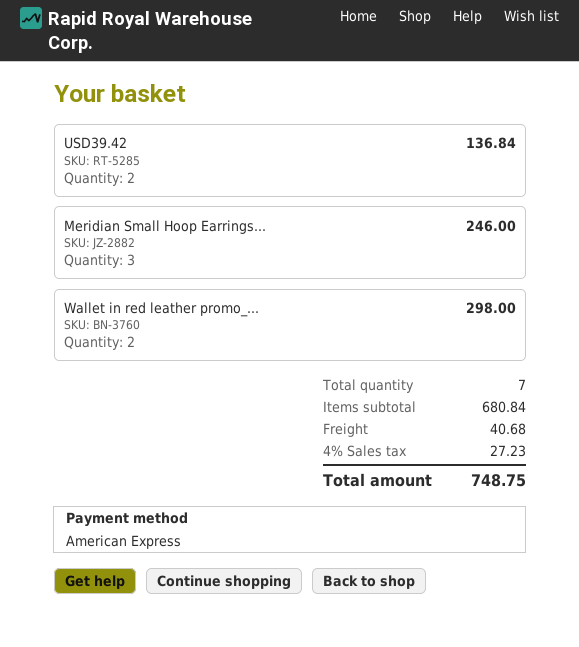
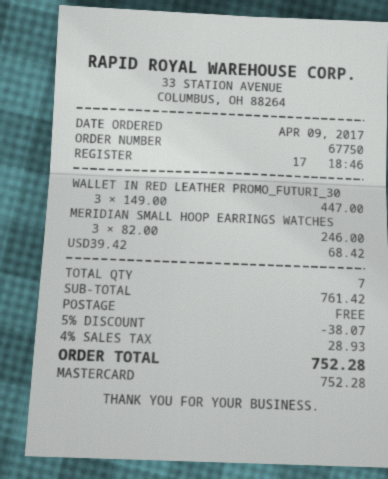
payment method: American Express -> Mastercard
USD39.42: 2 for 136.84 -> 1 for 68.42
Wallet in red leather promo_...: 2 for 298.00 -> 3 for 447.00
subtotal: 680.84 -> 761.42
discount: none -> 5% = 38.07
shipping: 40.68 -> 0.00
tax: 4% = 27.23 -> 4% = 28.93
total: 748.75 -> 752.28

